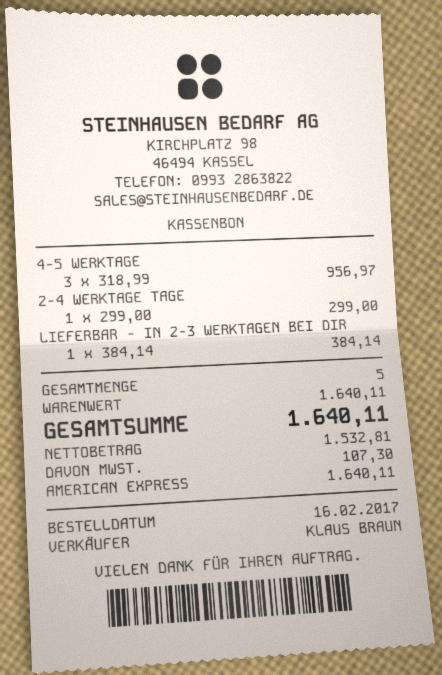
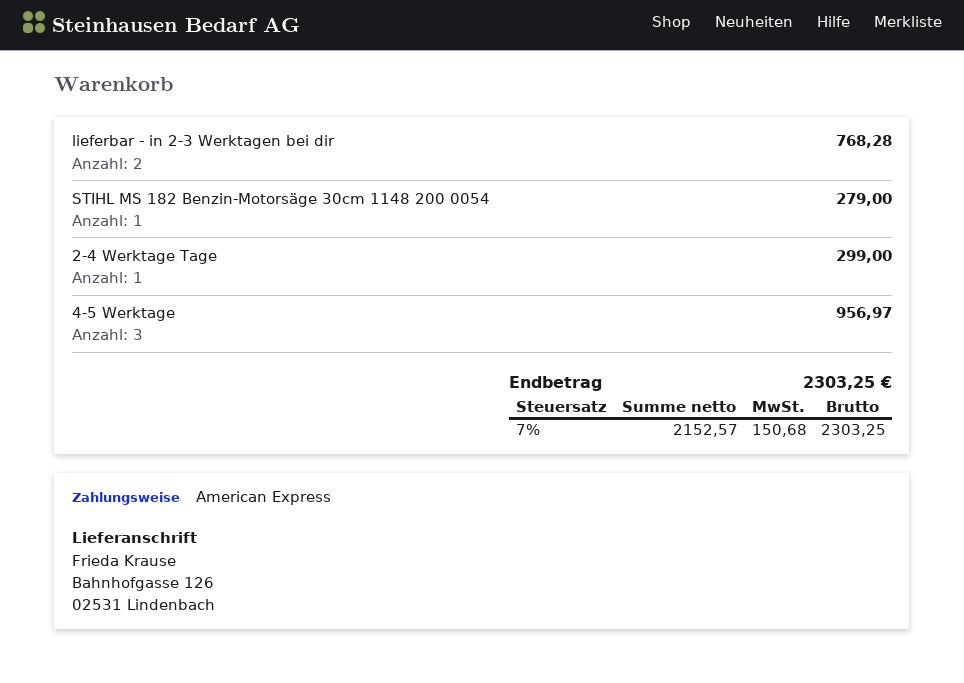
LIEFERBAR - IN 2-3 WERKTAGEN BEI DIR: 1 for 384.14 -> 2 for 768.28
STIHL MS 182 Benzin-Motorsäge 30cm 1148 200 0054: none -> 1 for 279.00
net: 1532.81 -> 2152.57
tax: 107.30 -> 150.68
total: 1640.11 -> 2303.25

